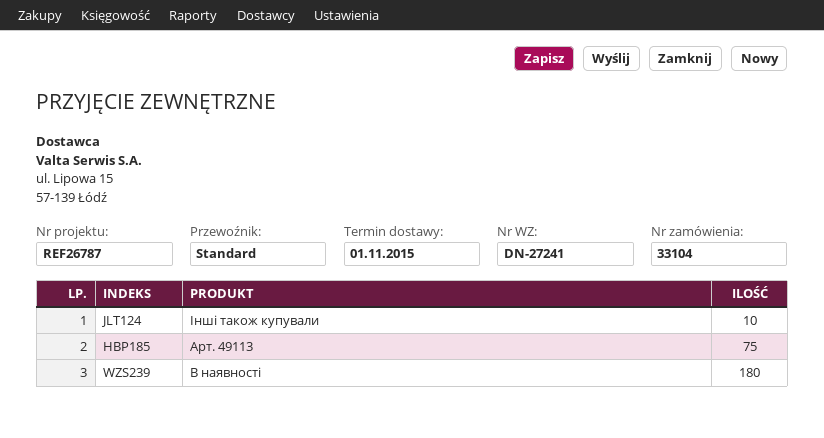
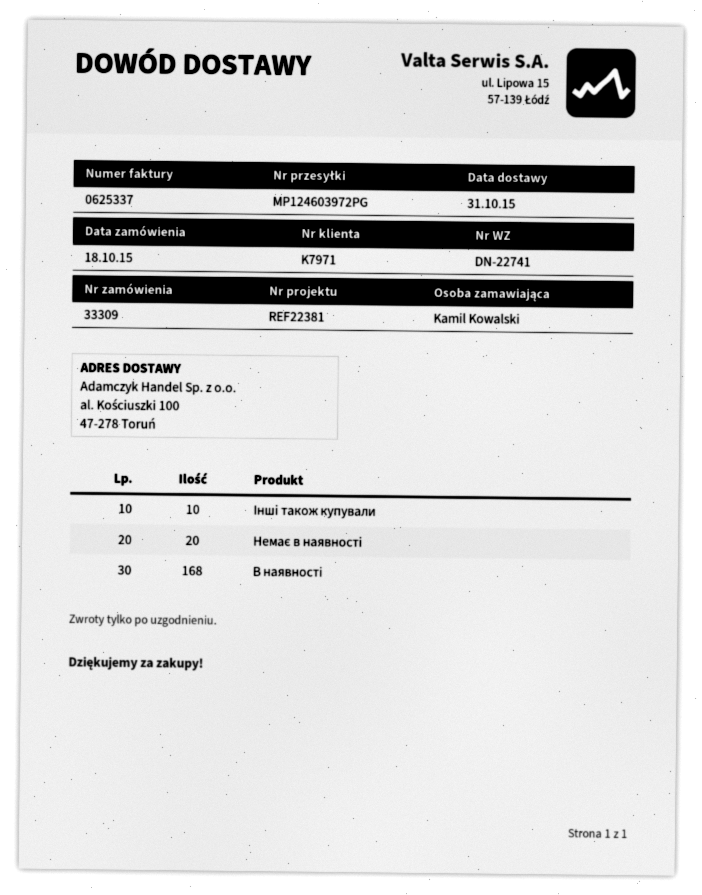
order number: 33104 -> 33309
delivery note number: DN-27241 -> DN-22741
delivery date: 2015-11-01 -> 2015-10-31
reference: REF26787 -> REF22381
Арт. 49113: 75 -> none
В наявності: 180 -> 168
Немає в наявності: none -> 20

